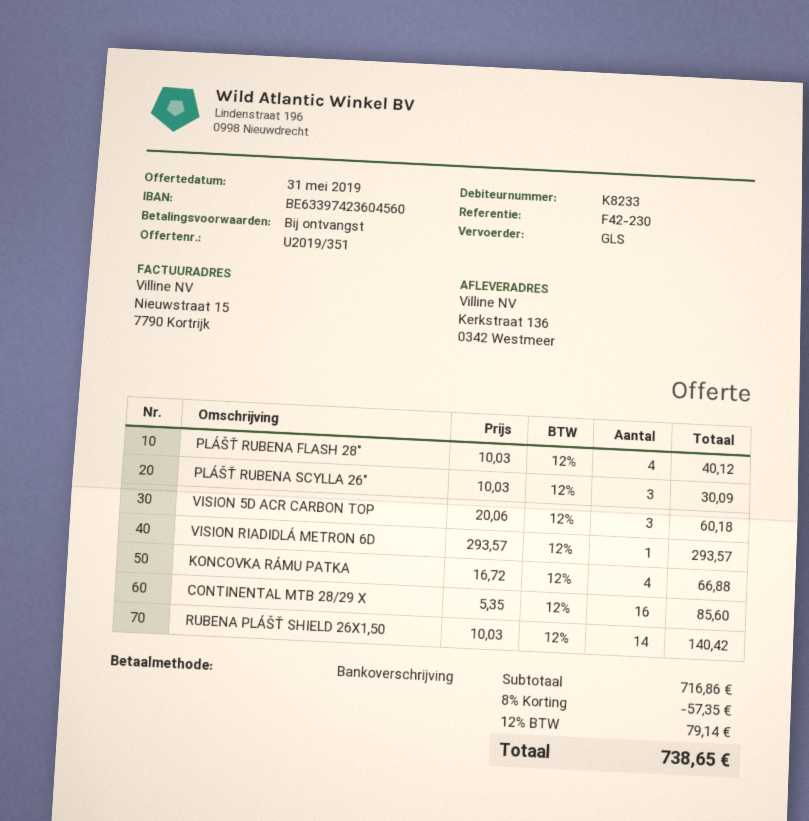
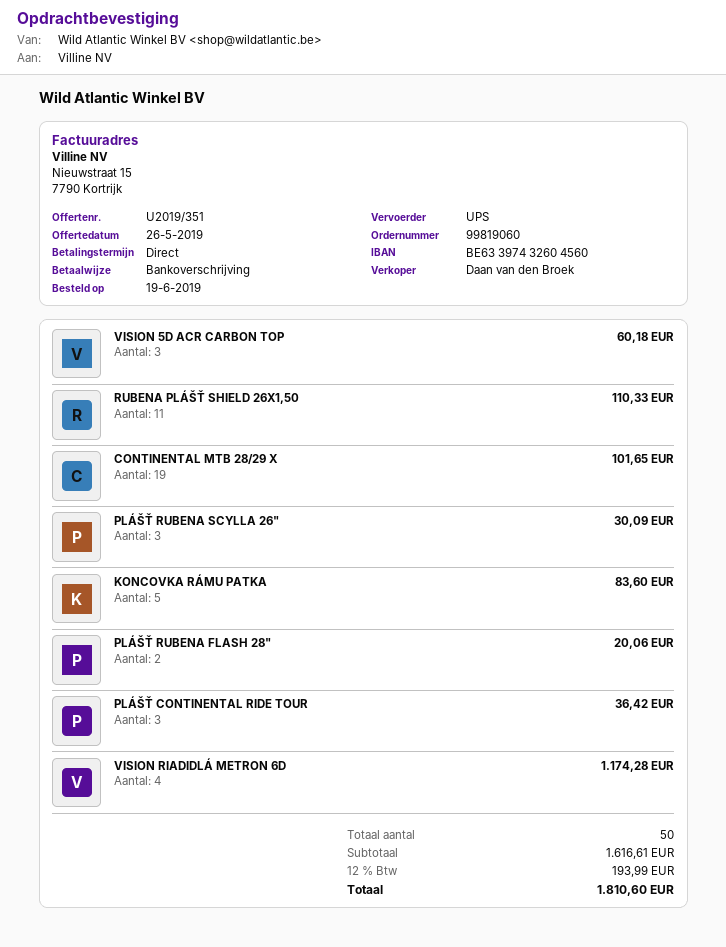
quote date: 2019-05-31 -> 2019-05-26
bank account: BE63397423604560 -> BE63397432604560
shipping method: GLS -> UPS
PLÁŠŤ RUBENA FLASH 28": 4 for 40.12 -> 2 for 20.06
VISION RIADIDLÁ METRON 6D: 1 for 293.57 -> 4 for 1174.28
KONCOVKA RÁMU PATKA: 4 for 66.88 -> 5 for 83.60
CONTINENTAL MTB 28/29 X: 16 for 85.60 -> 19 for 101.65
RUBENA PLÁŠŤ SHIELD 26X1,50: 14 for 140.42 -> 11 for 110.33
PLÁŠŤ CONTINENTAL RIDE TOUR: none -> 3 for 36.42
subtotal: 716.86 -> 1616.61
discount: 8% = 57.35 -> none
tax: 12% = 79.14 -> 12% = 193.99
total: 738.65 -> 1810.60

